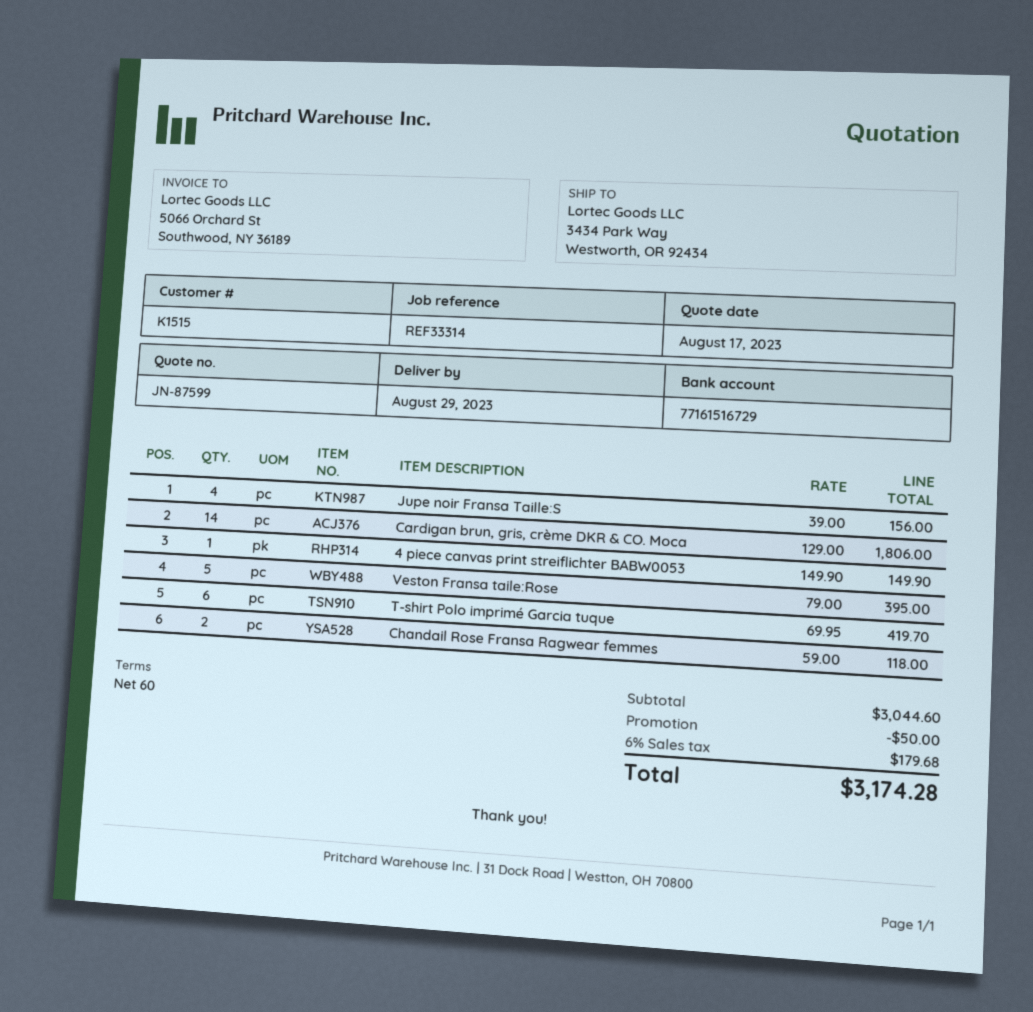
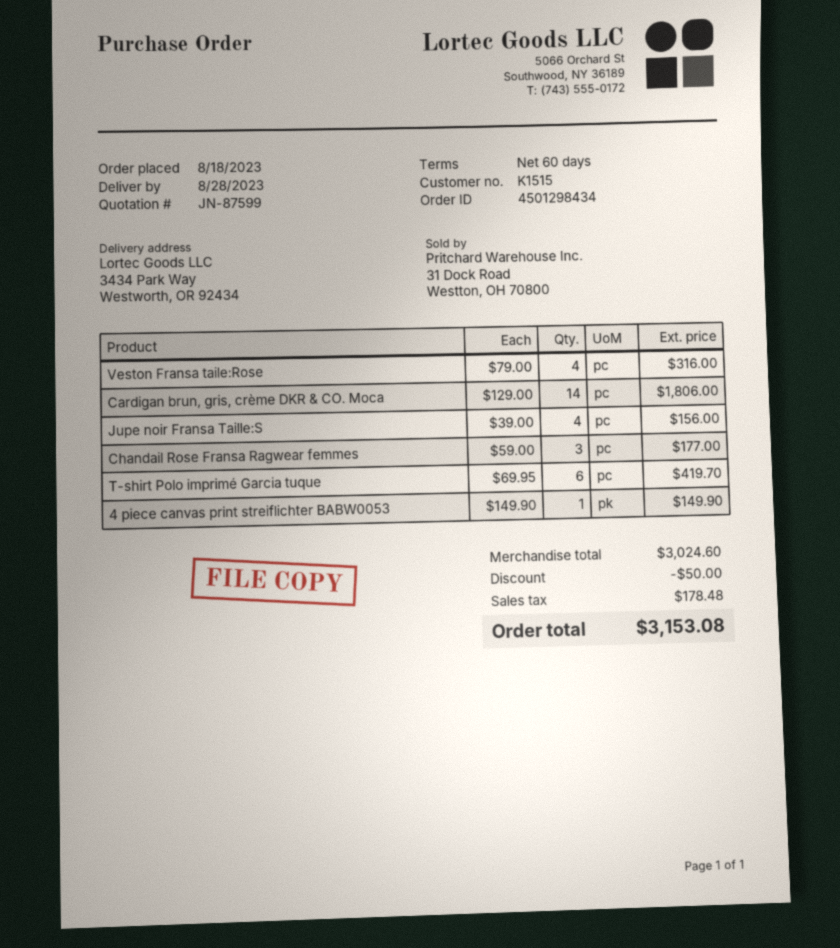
delivery date: 2023-08-29 -> 2023-08-28
Veston Fransa taile:Rose: 5 x 79.00 = 395.00 -> 4 x 79.00 = 316.00
Chandail Rose Fransa Ragwear femmes: 2 x 59.00 = 118.00 -> 3 x 59.00 = 177.00
subtotal: 3044.60 -> 3024.60
tax: 179.68 -> 178.48
total: 3174.28 -> 3153.08

